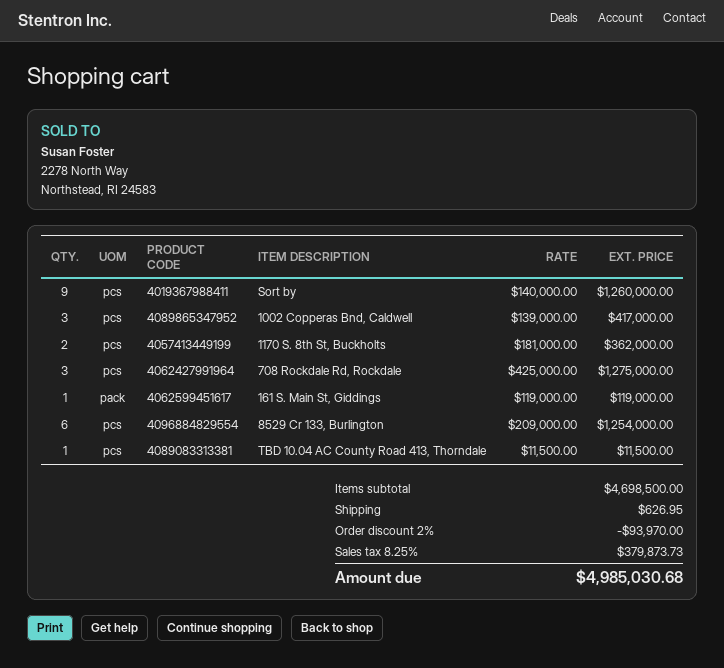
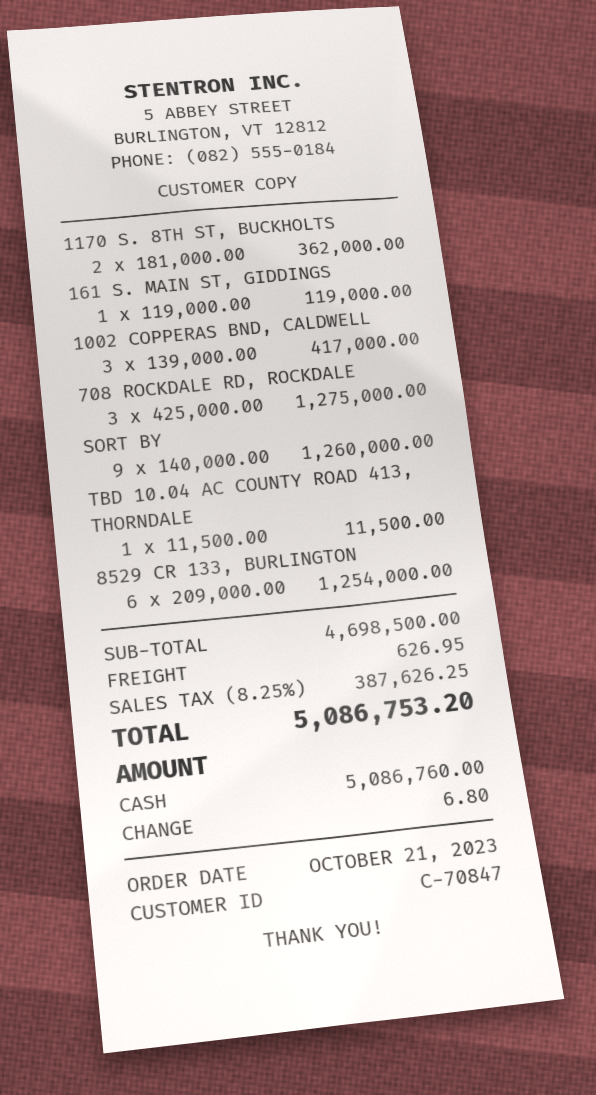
discount: 2% = 93970.00 -> none
tax: 8.25% = 379873.73 -> 8.25% = 387626.25
total: 4985030.68 -> 5086753.20

